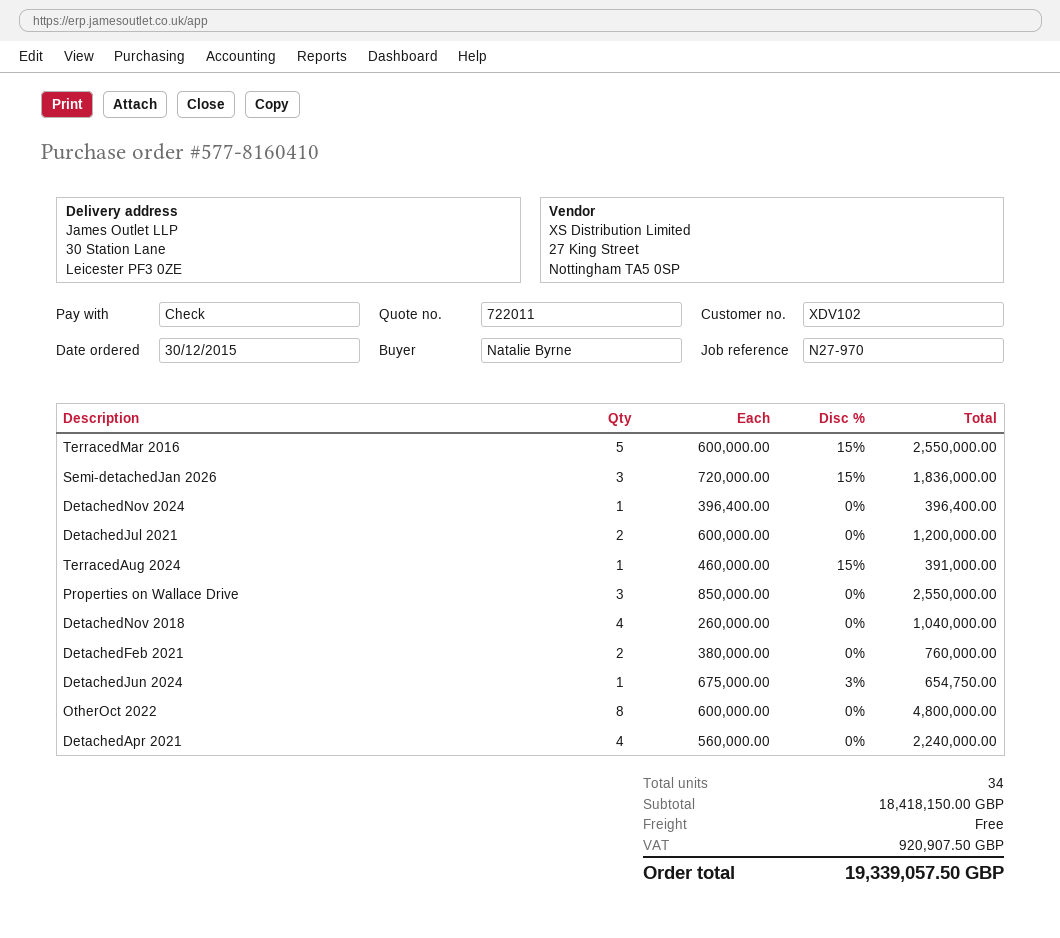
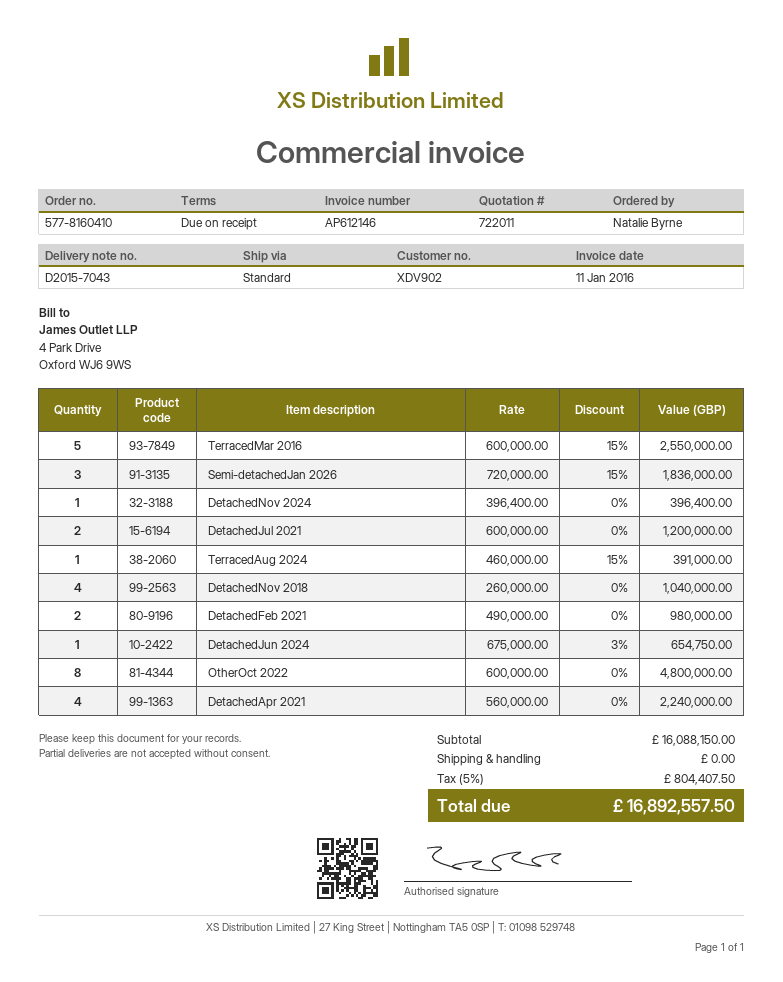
customer number: XDV102 -> XDV902
Properties on Wallace Drive: 3 x 850000.00 = 2550000.00 -> none
DetachedFeb 2021: 2 x 380000.00 = 760000.00 -> 2 x 490000.00 = 980000.00
subtotal: 18418150.00 -> 16088150.00
tax: 920907.50 -> 804407.50
total: 19339057.50 -> 16892557.50

